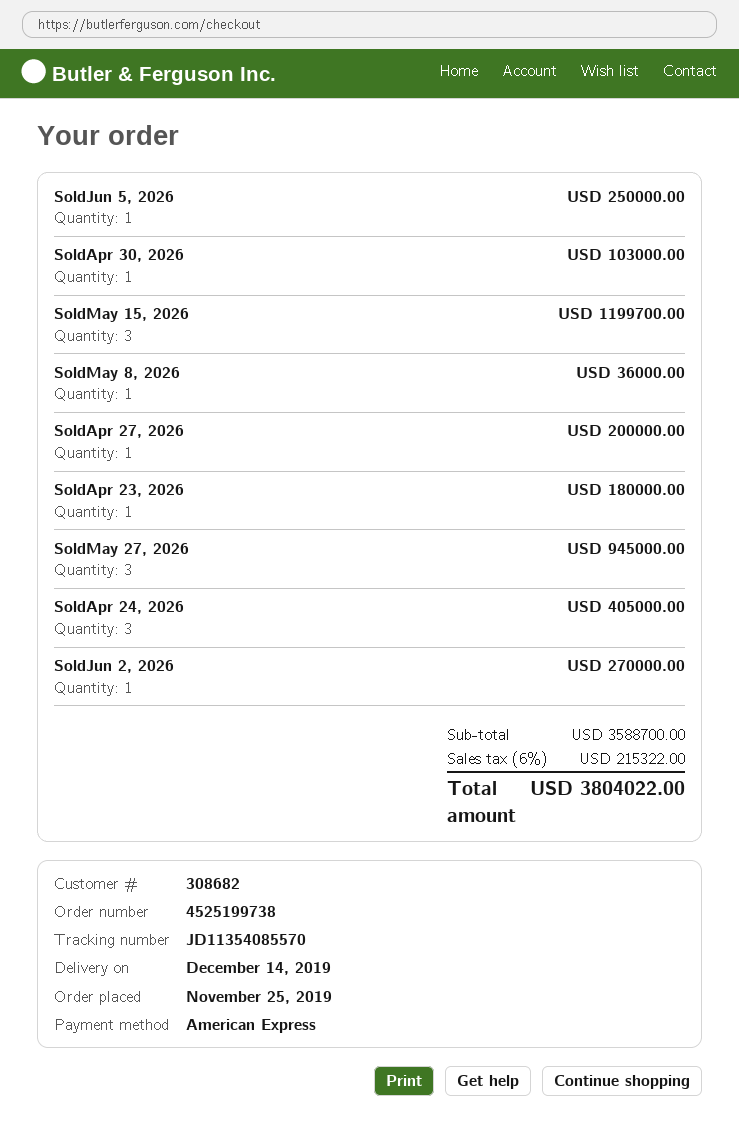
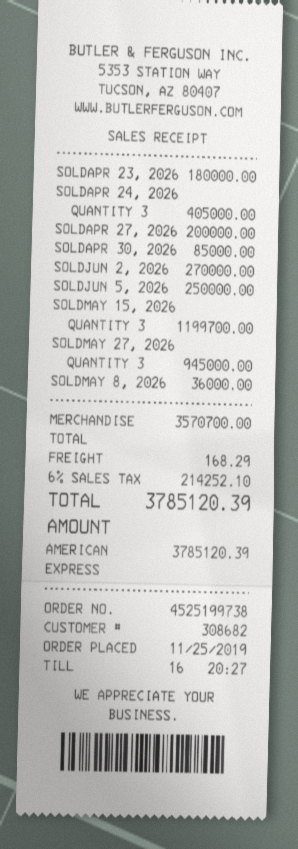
SoldApr 30, 2026: 1 for 103000.00 -> 1 for 85000.00
subtotal: 3588700.00 -> 3570700.00
shipping: none -> 168.29
tax: 6% = 215322.00 -> 6% = 214252.10
total: 3804022.00 -> 3785120.39

